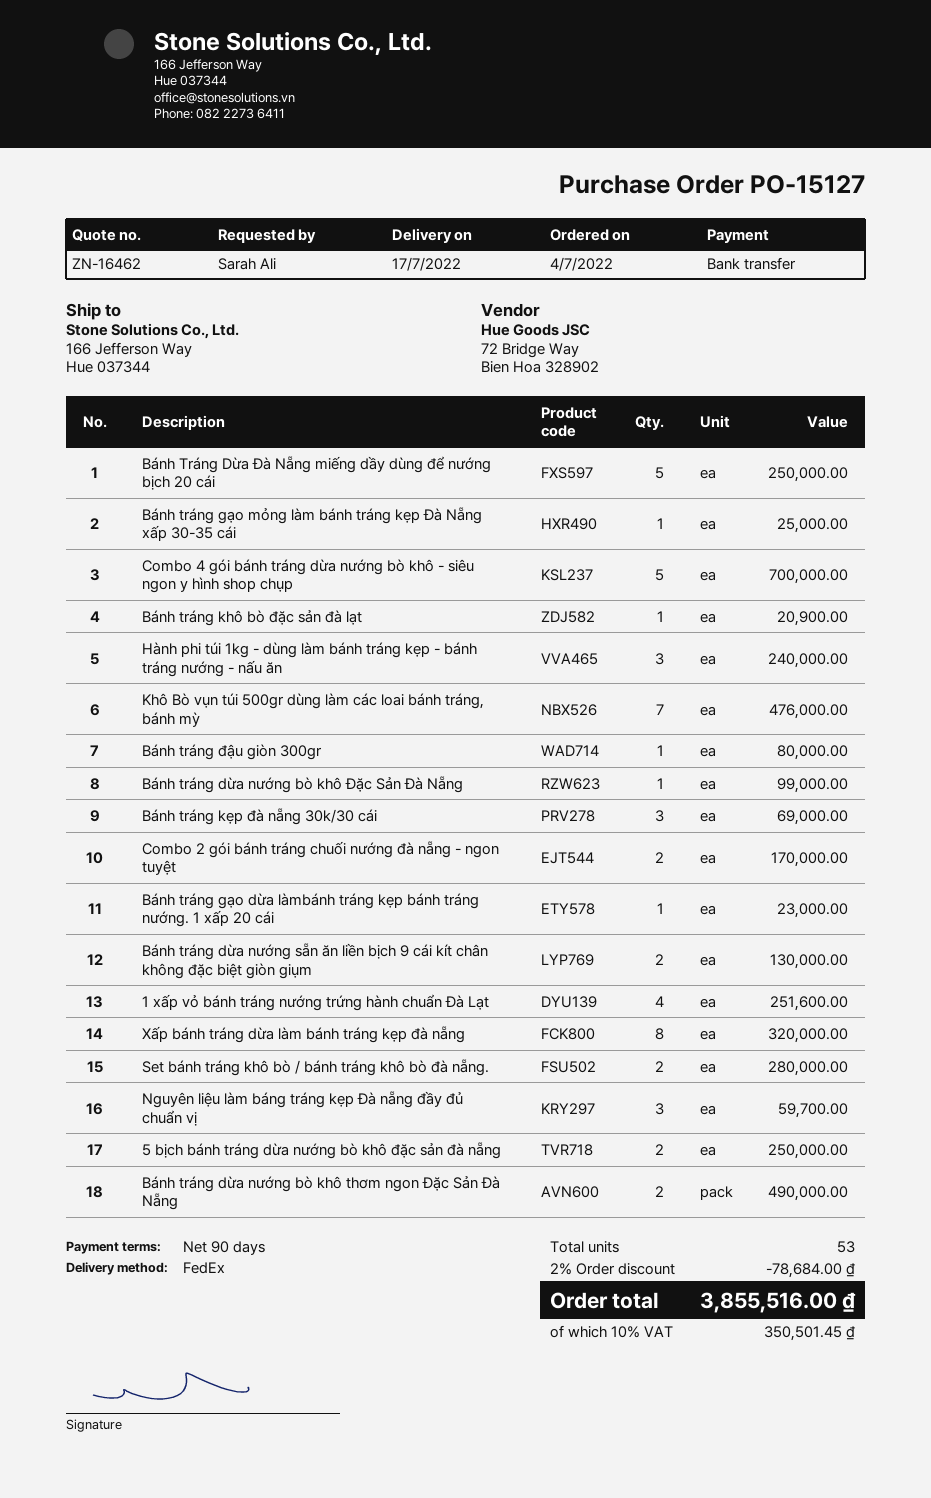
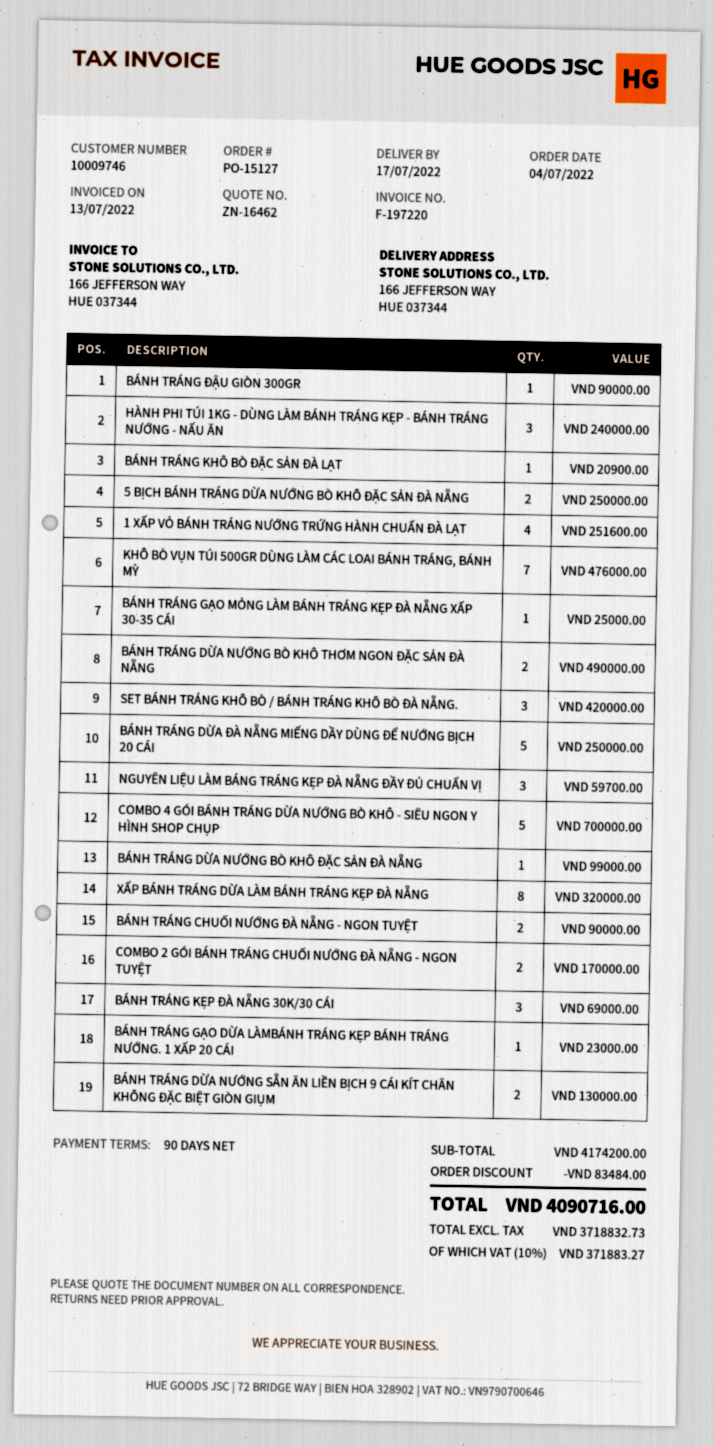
Bánh tráng đậu giòn 300gr: 1 for 80000.00 -> 1 for 90000.00
Set bánh tráng khô bò / bánh tráng khô bò đà nẵng.: 2 for 280000.00 -> 3 for 420000.00
BÁNH TRÁNG CHUỐI NƯỚNG ĐÀ NẴNG - NGON TUYỆT: none -> 2 for 90000.00
discount: 78684.00 -> 83484.00
tax: 10% = 350501.45 -> 10% = 371883.27
total: 3855516.00 -> 4090716.00

